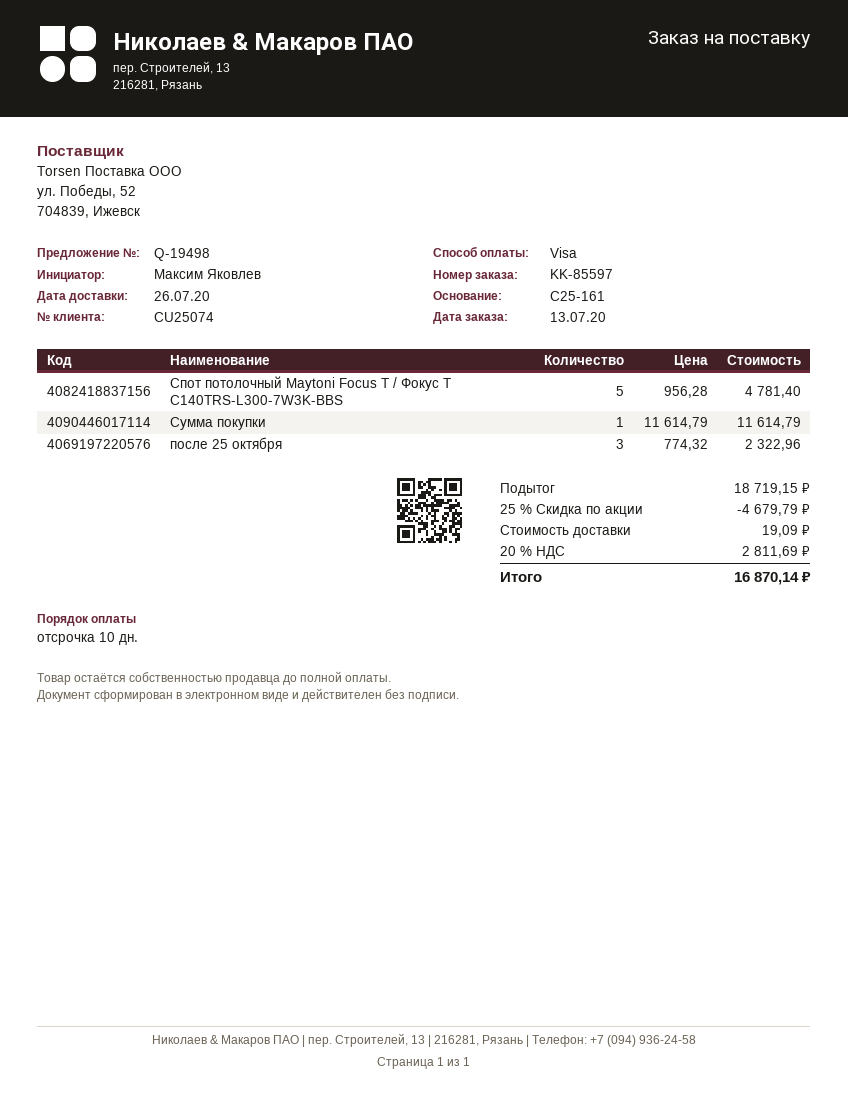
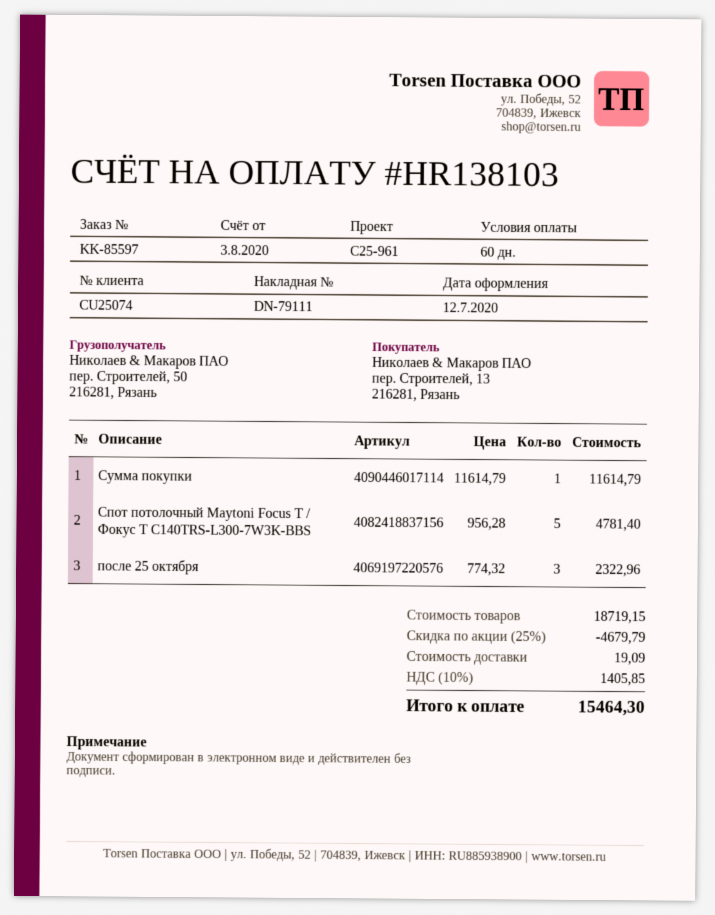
order date: 2020-07-13 -> 2020-07-12
payment terms: 10 days -> 60 days
reference: C25-161 -> C25-961
tax: 20% = 2811.69 -> 10% = 1405.85
total: 16870.14 -> 15464.30

